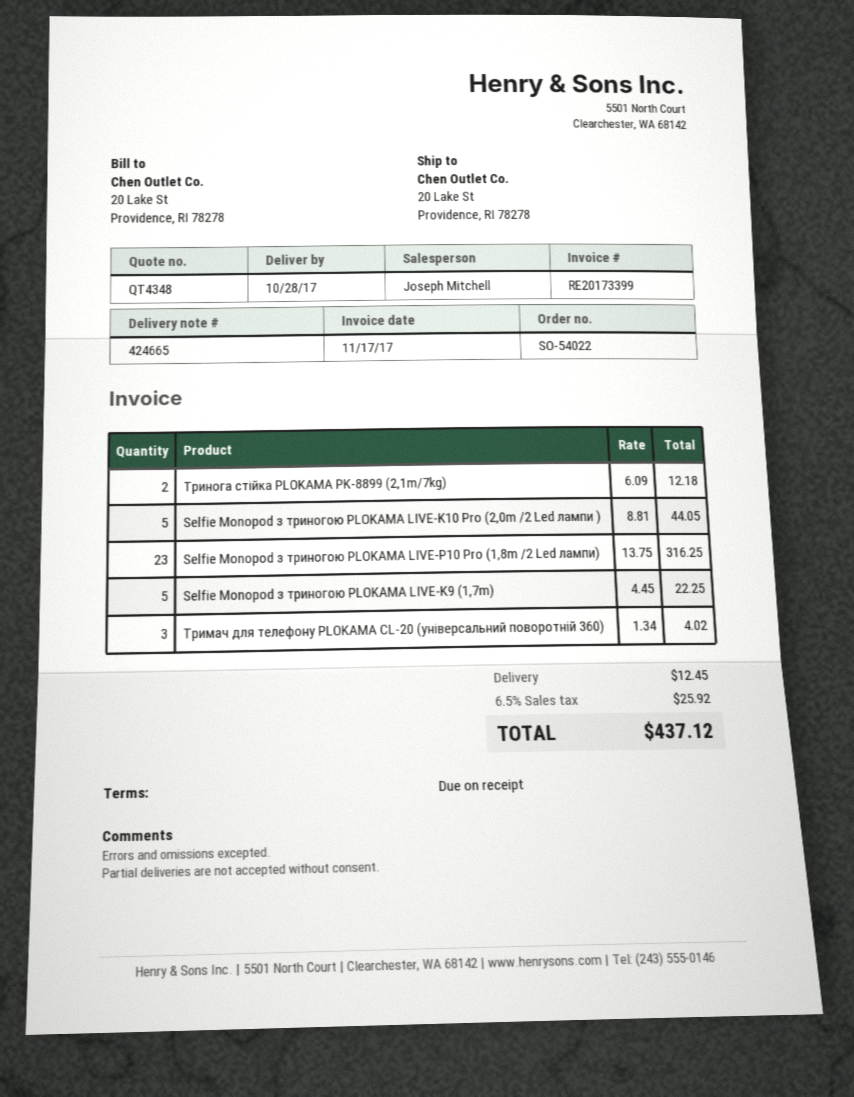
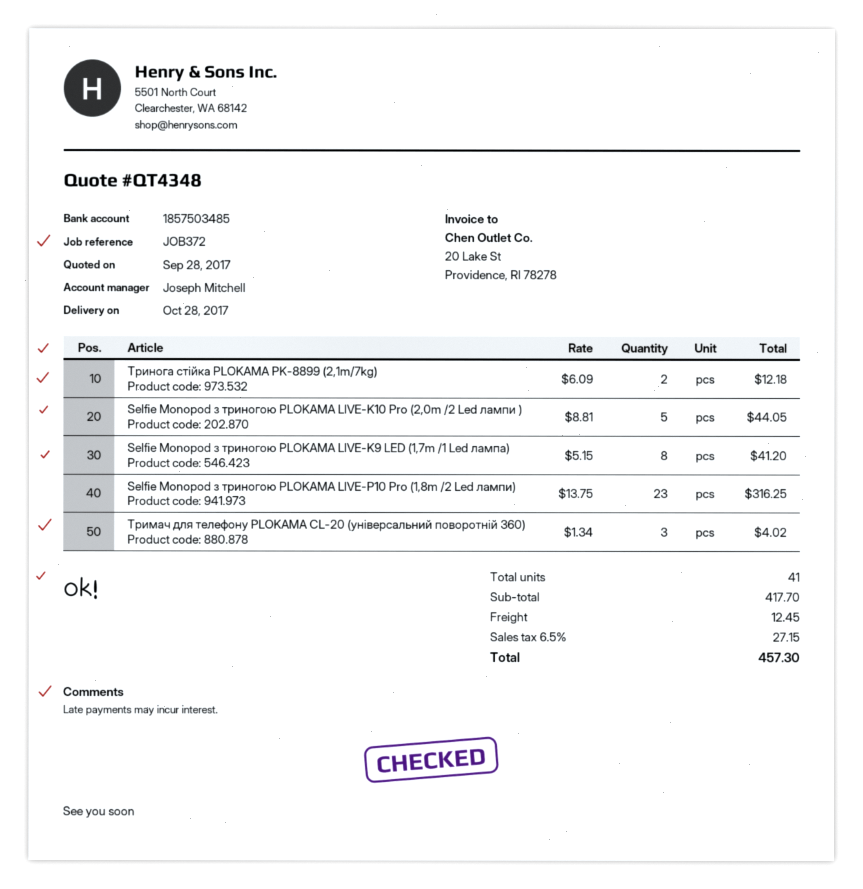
Selfie Monopod з триногою PLOKAMA LIVE-K9 (1,7m): 5 x 4.45 = 22.25 -> none
Selfie Monopod з триногою PLOKAMA LIVE-K9 LED (1,7m /1 Led лампа): none -> 8 x 5.15 = 41.20
tax: 6.5% = 25.92 -> 6.5% = 27.15
total: 437.12 -> 457.30

